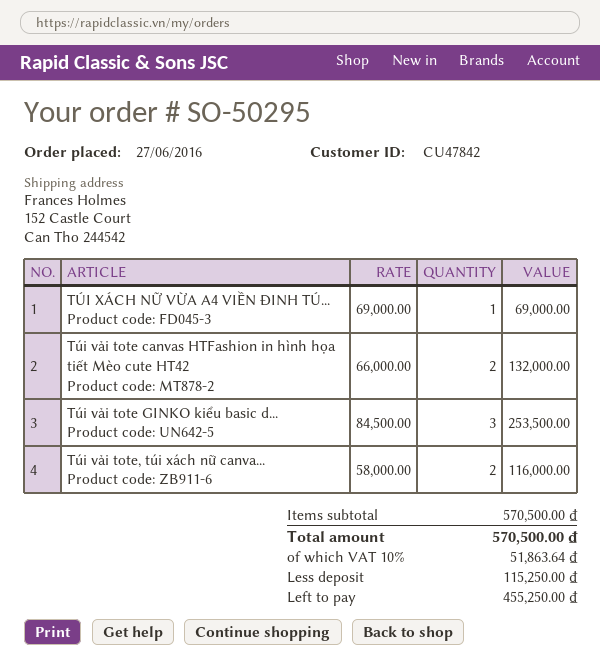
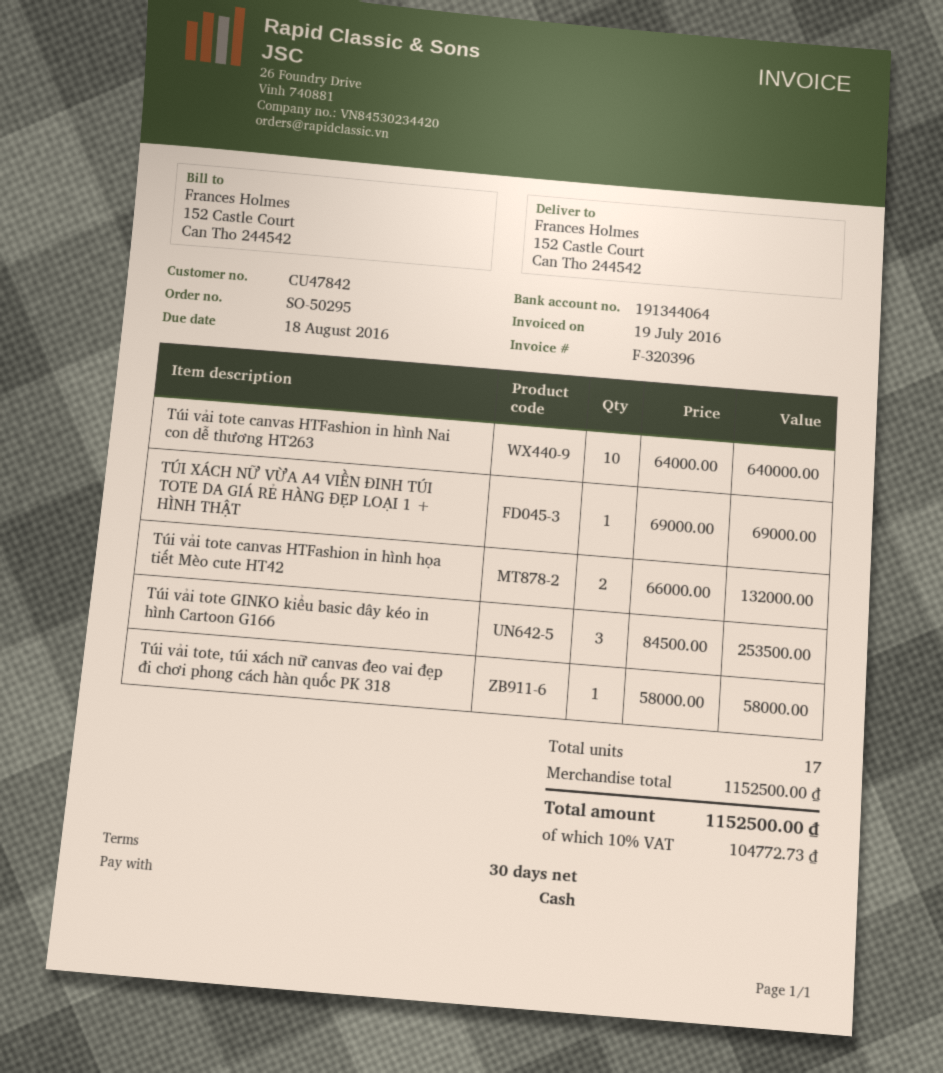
Túi vải tote, túi xách nữ canva...: 2 x 58000.00 = 116000.00 -> 1 x 58000.00 = 58000.00
Túi vải tote canvas HTFashion in hình Nai con dễ thương HT263: none -> 10 x 64000.00 = 640000.00
subtotal: 570500.00 -> 1152500.00
tax: 10% = 51863.64 -> 10% = 104772.73
total: 570500.00 -> 1152500.00

